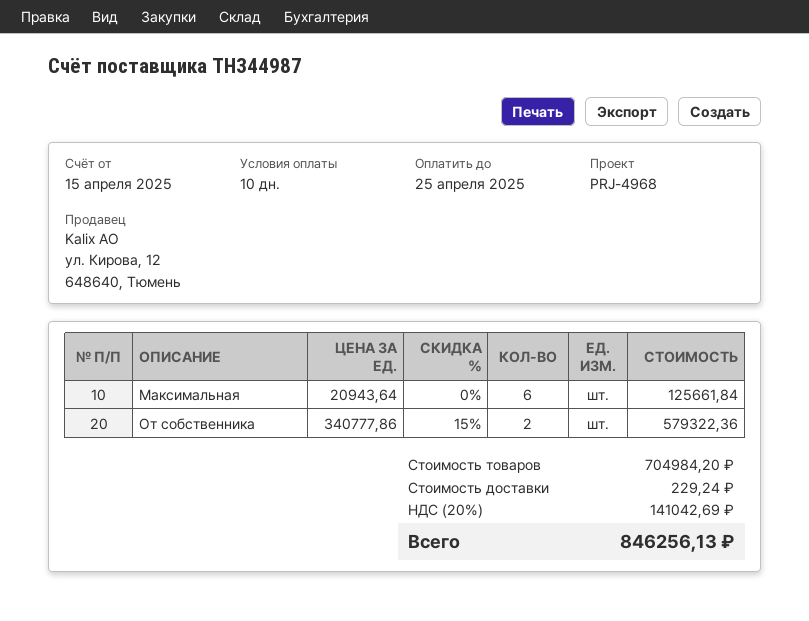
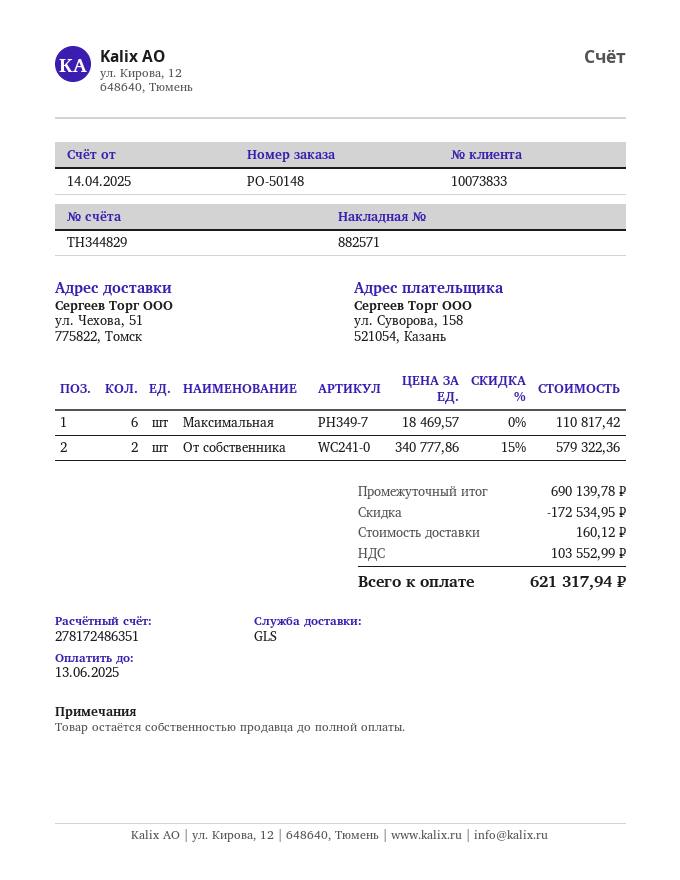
invoice number: TH344987 -> TH344829
invoice date: 2025-04-15 -> 2025-04-14
due date: 2025-04-25 -> 2025-06-13
Максимальная: 6 x 20943.64 = 125661.84 -> 6 x 18469.57 = 110817.42
subtotal: 704984.20 -> 690139.78
discount: none -> 172534.95
shipping: 229.24 -> 160.12
tax: 141042.69 -> 103552.99
total: 846256.13 -> 621317.94

